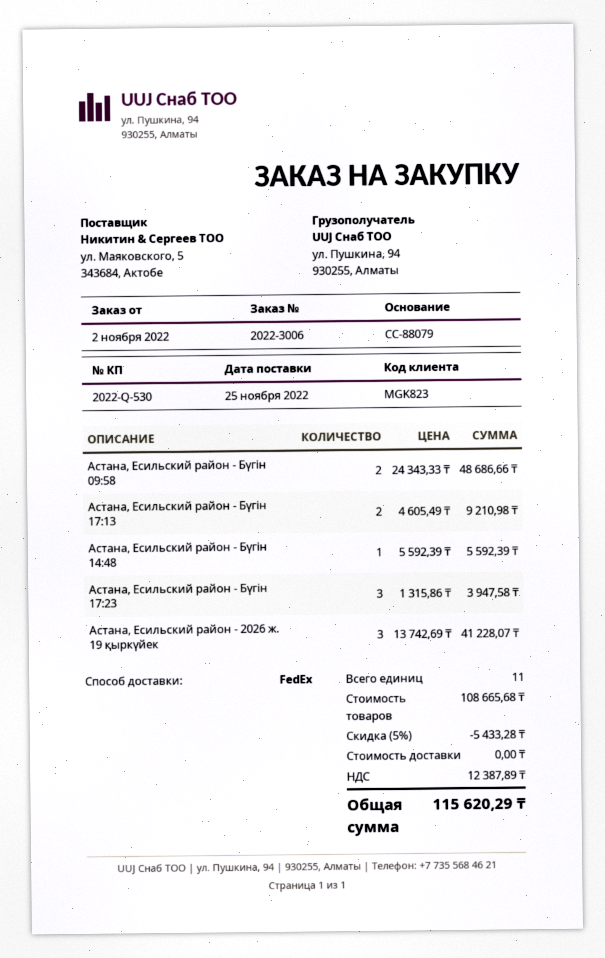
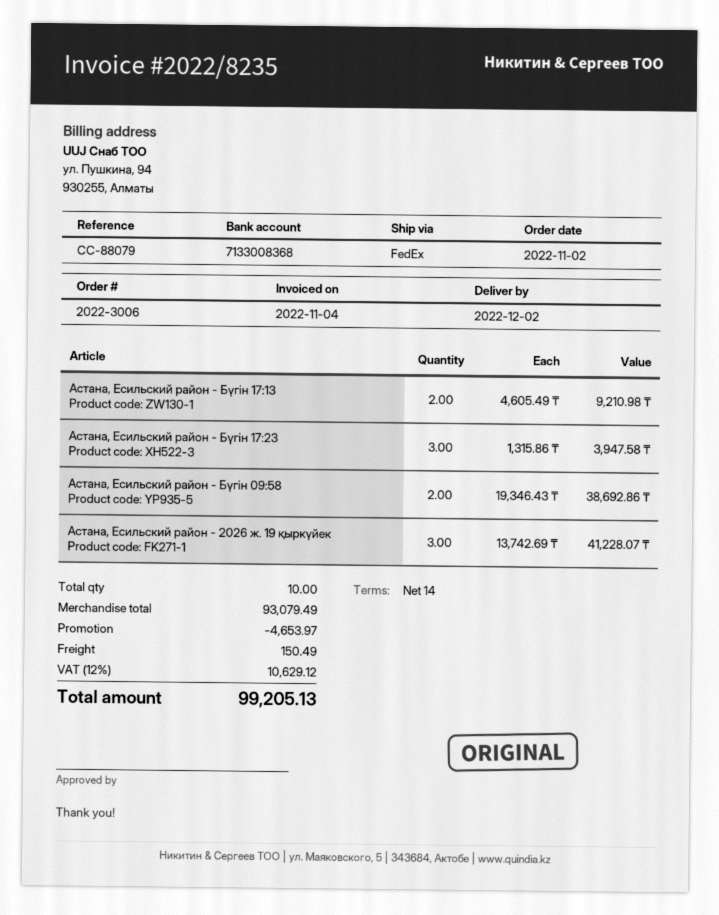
delivery date: 2022-11-25 -> 2022-12-02
Астана, Есильский район - Бүгін 09:58: 2 x 24343.33 = 48686.66 -> 2 x 19346.43 = 38692.86
Астана, Есильский район - Бүгін 14:48: 1 x 5592.39 = 5592.39 -> none
total quantity: 11 -> 10
subtotal: 108665.68 -> 93079.49
discount: 5433.28 -> 4653.97
shipping: 0.00 -> 150.49
tax: 12387.89 -> 10629.12
total: 115620.29 -> 99205.13

